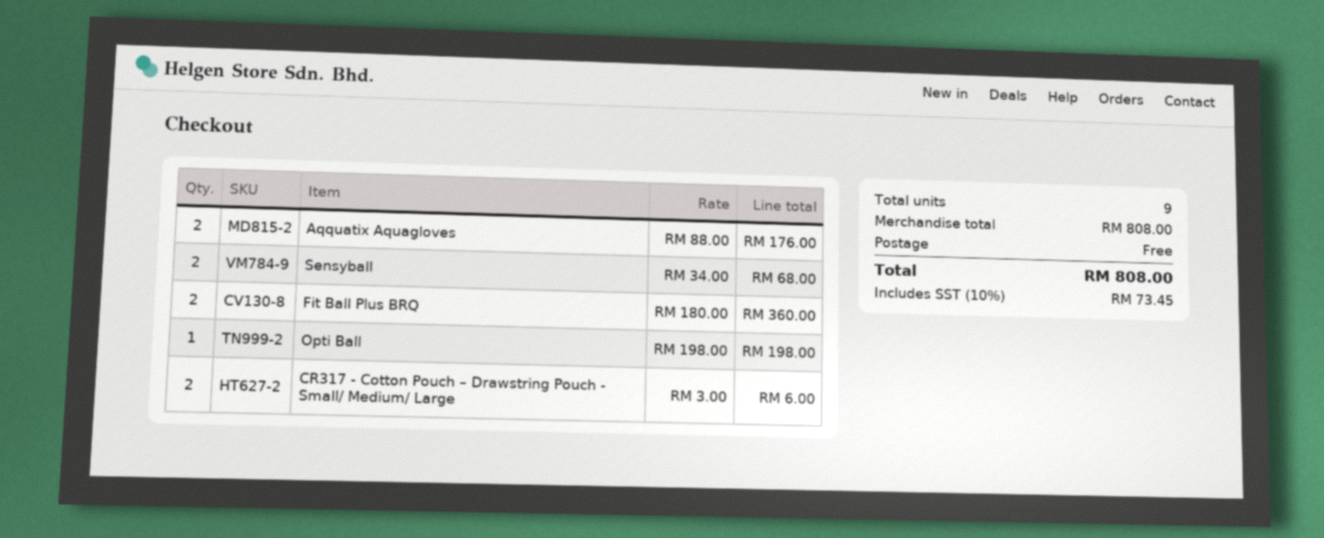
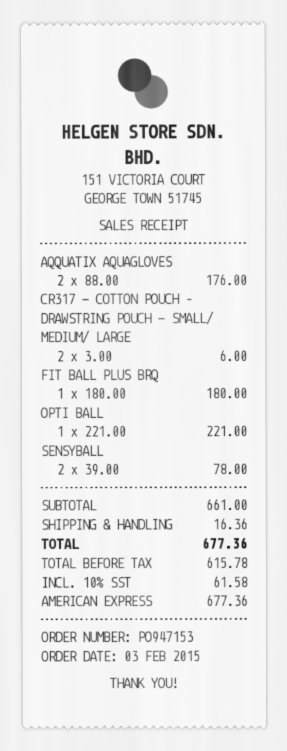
Sensyball: 2 x 34.00 = 68.00 -> 2 x 39.00 = 78.00
Fit Ball Plus BRQ: 2 x 180.00 = 360.00 -> 1 x 180.00 = 180.00
Opti Ball: 1 x 198.00 = 198.00 -> 1 x 221.00 = 221.00
subtotal: 808.00 -> 661.00
shipping: 0.00 -> 16.36
tax: 10% = 73.45 -> 10% = 61.58
total: 808.00 -> 677.36

